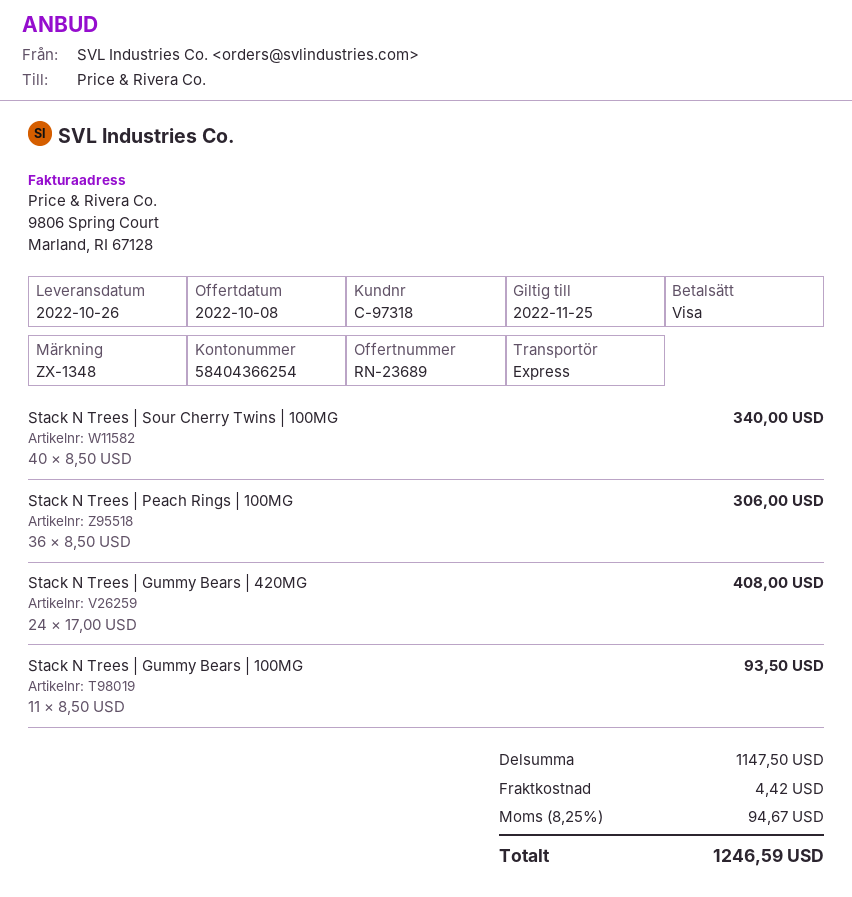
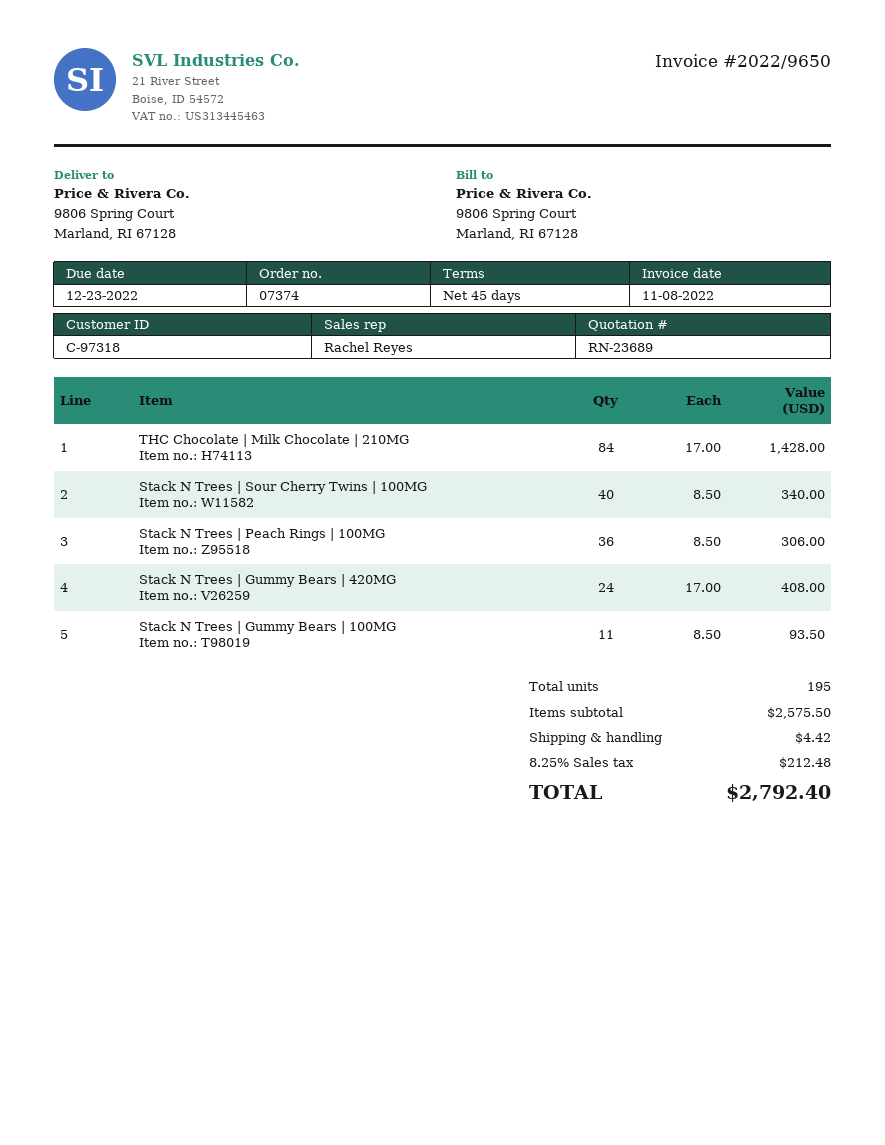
THC Chocolate | Milk Chocolate | 210MG: none -> 84 x 17.00 = 1428.00
subtotal: 1147.50 -> 2575.50
tax: 8.25% = 94.67 -> 8.25% = 212.48
total: 1246.59 -> 2792.40

